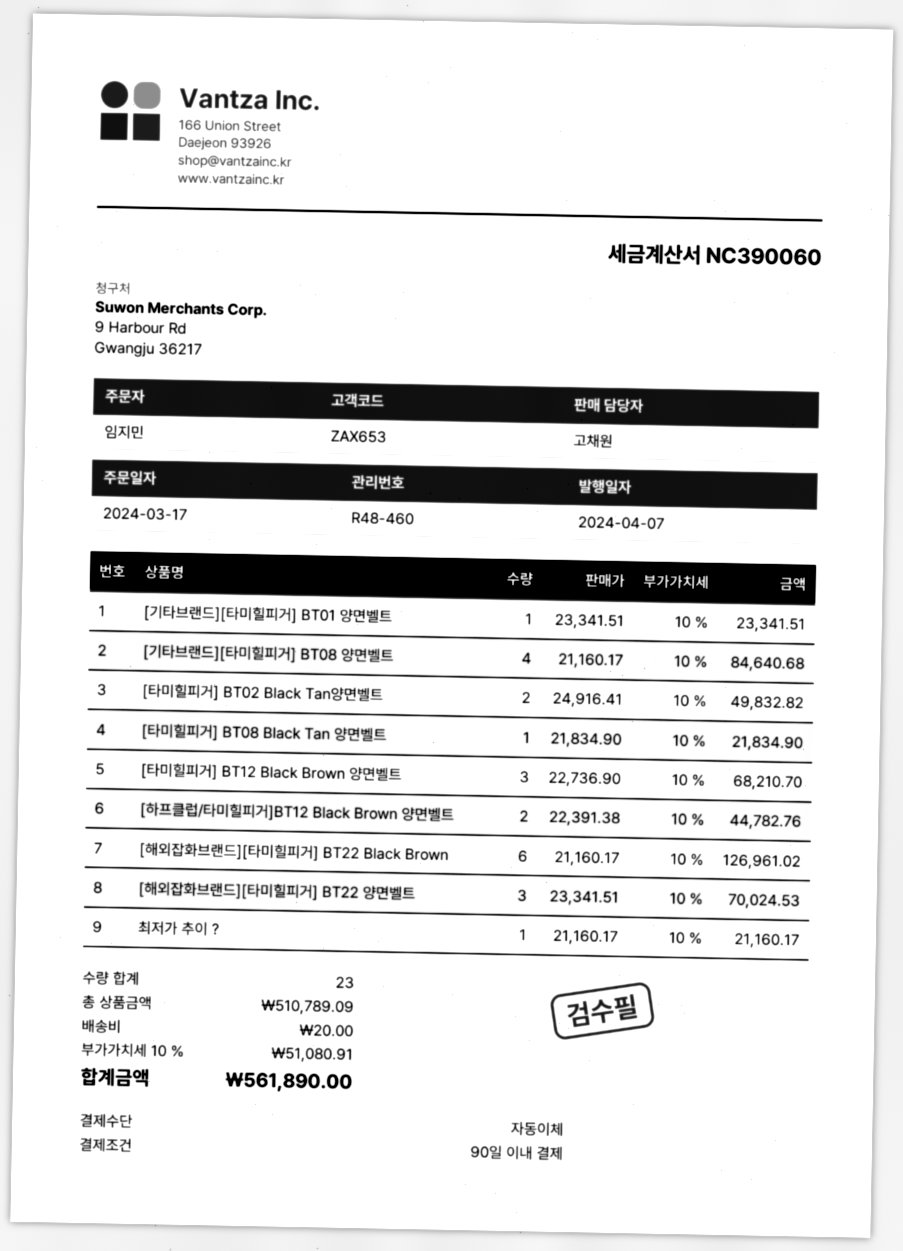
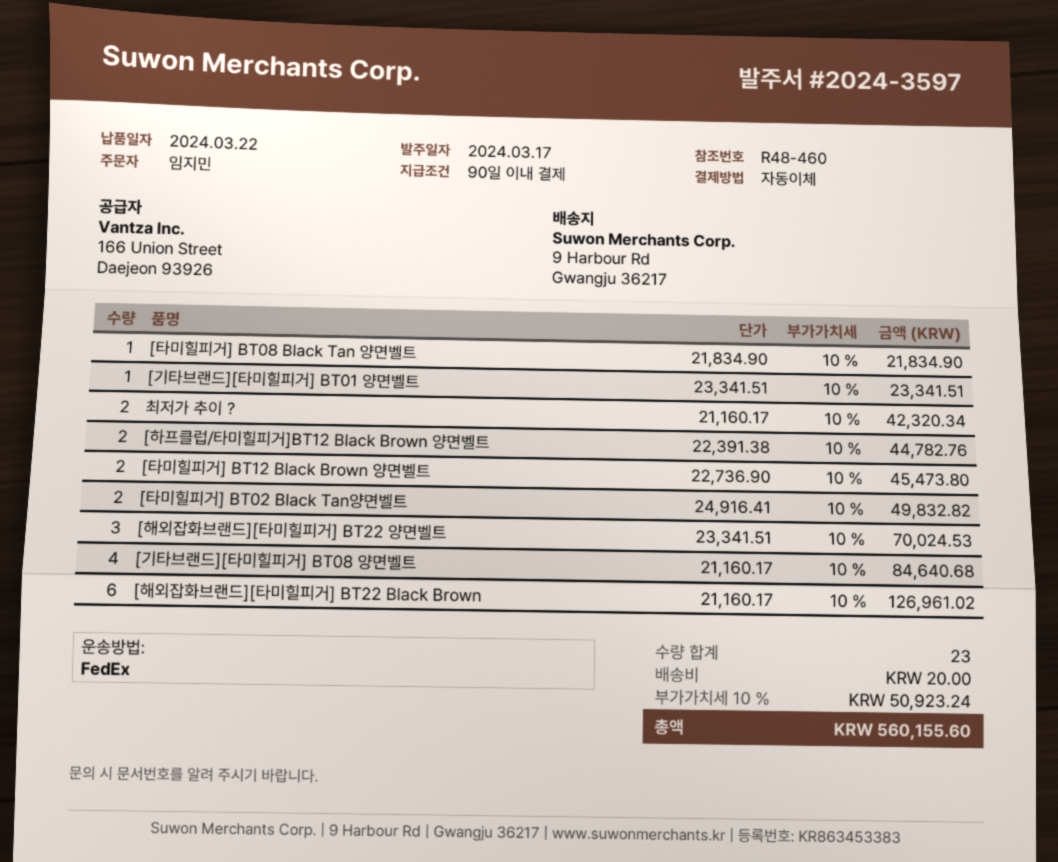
[타미힐피거] BT12 Black Brown 양면벨트: 3 x 22736.90 = 68210.70 -> 2 x 22736.90 = 45473.80
최저가 추이 ?: 1 x 21160.17 = 21160.17 -> 2 x 21160.17 = 42320.34
tax: 10% = 51080.91 -> 10% = 50923.24
total: 561890.00 -> 560155.60

